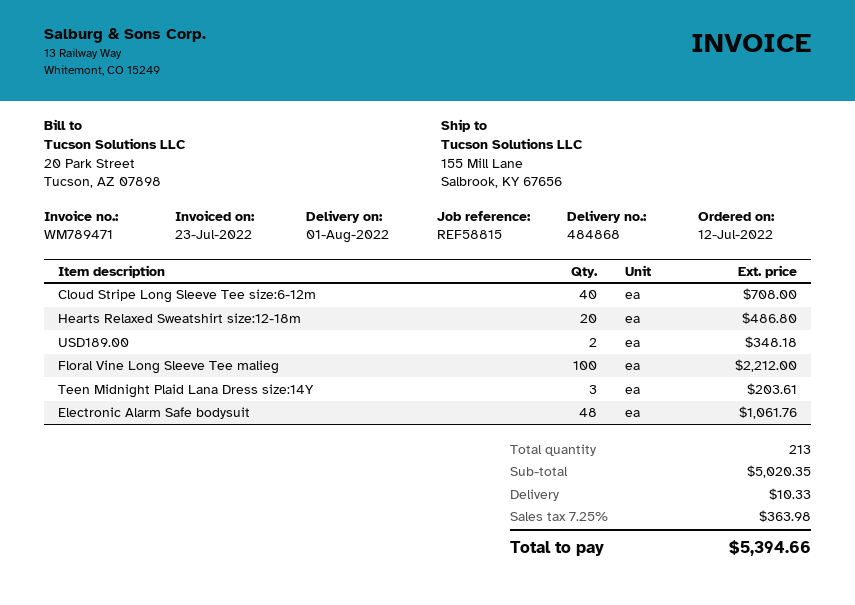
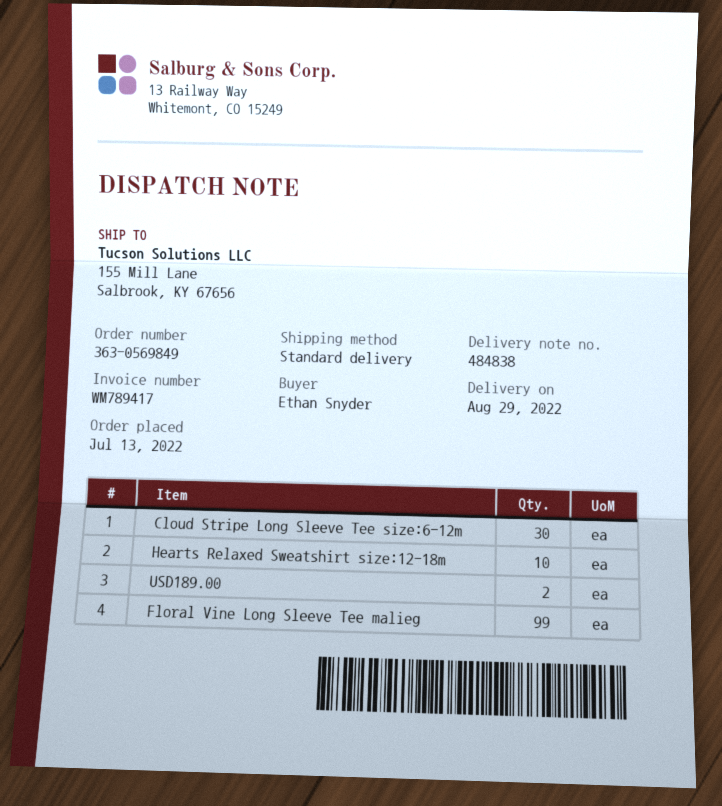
order date: 2022-07-12 -> 2022-07-13
delivery note number: 484868 -> 484838
delivery date: 2022-08-01 -> 2022-08-29
invoice number: WM789471 -> WM789417
Cloud Stripe Long Sleeve Tee size:6-12m: 40 -> 30
Hearts Relaxed Sweatshirt size:12-18m: 20 -> 10
Floral Vine Long Sleeve Tee malieg: 100 -> 99
Teen Midnight Plaid Lana Dress size:14Y: 3 -> none
Electronic Alarm Safe bodysuit: 48 -> none

